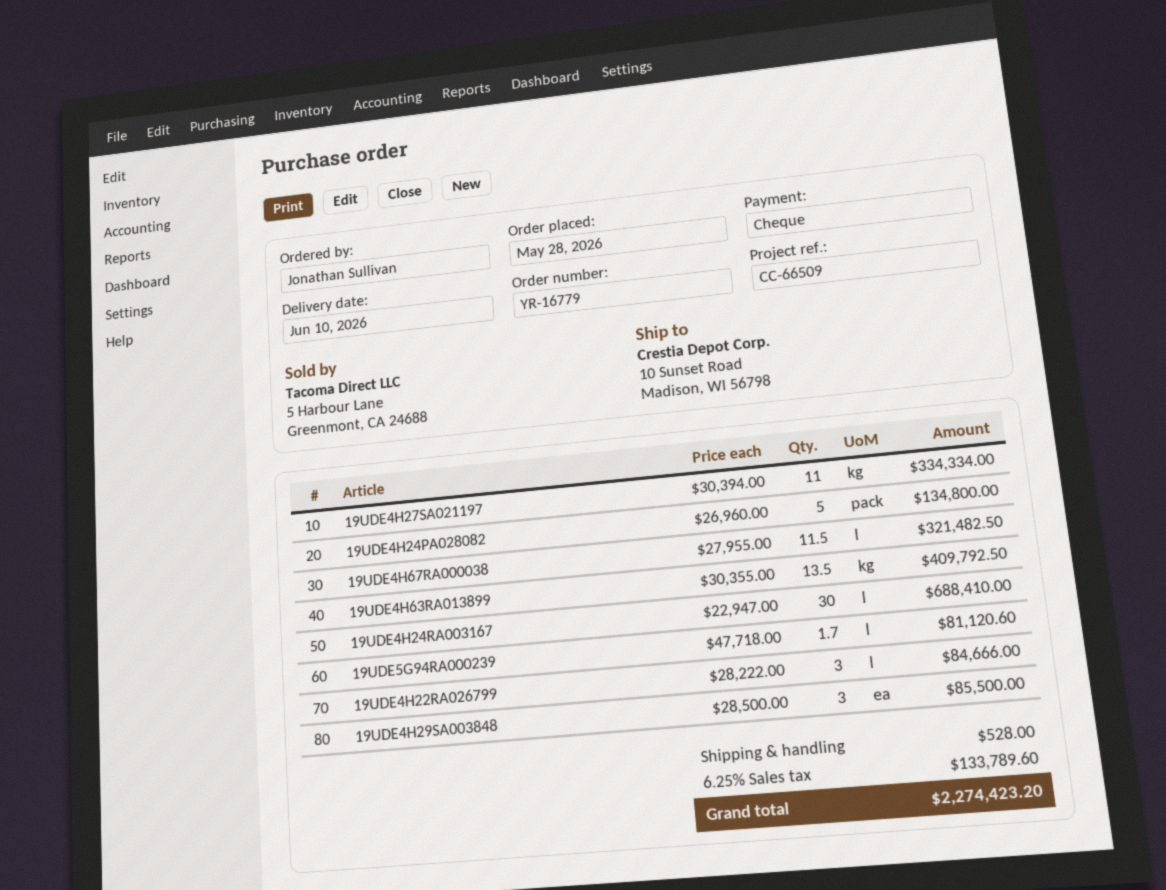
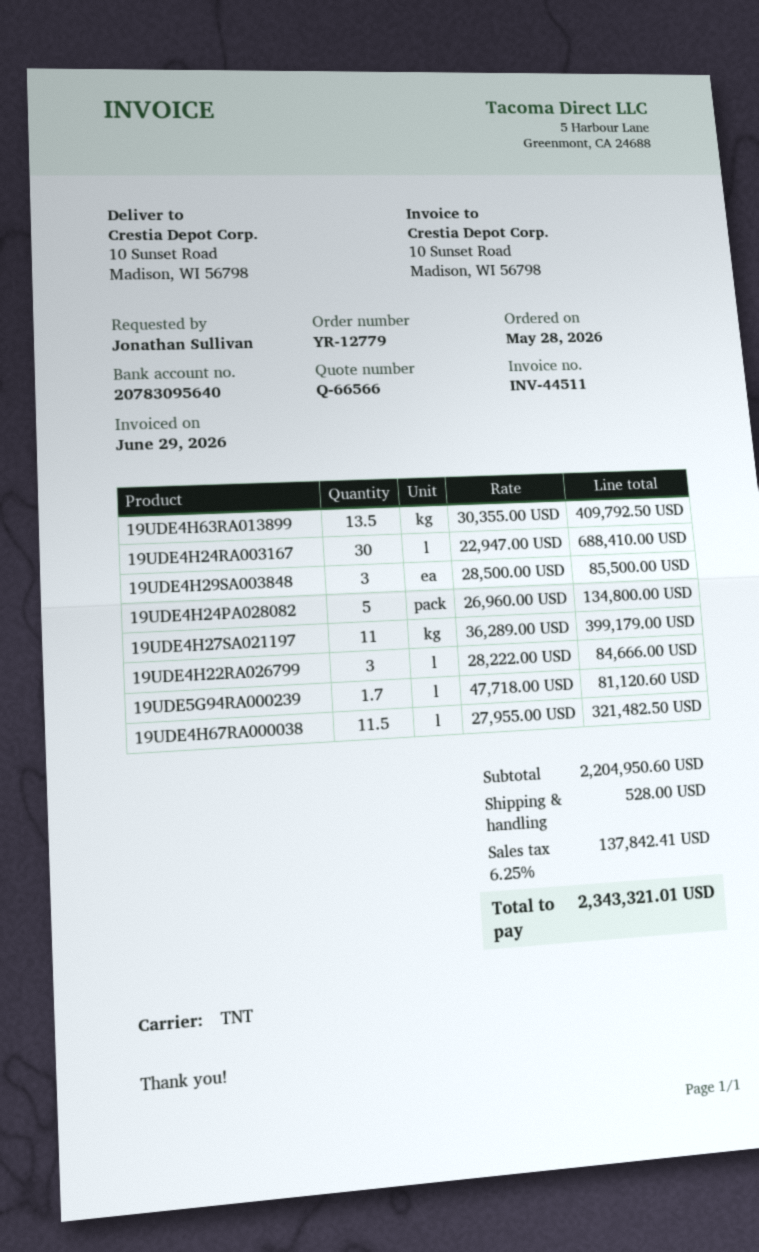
order number: YR-16779 -> YR-12779
19UDE4H27SA021197: 11 x 30394.00 = 334334.00 -> 11 x 36289.00 = 399179.00
tax: 6.25% = 133789.60 -> 6.25% = 137842.41
total: 2274423.20 -> 2343321.01

